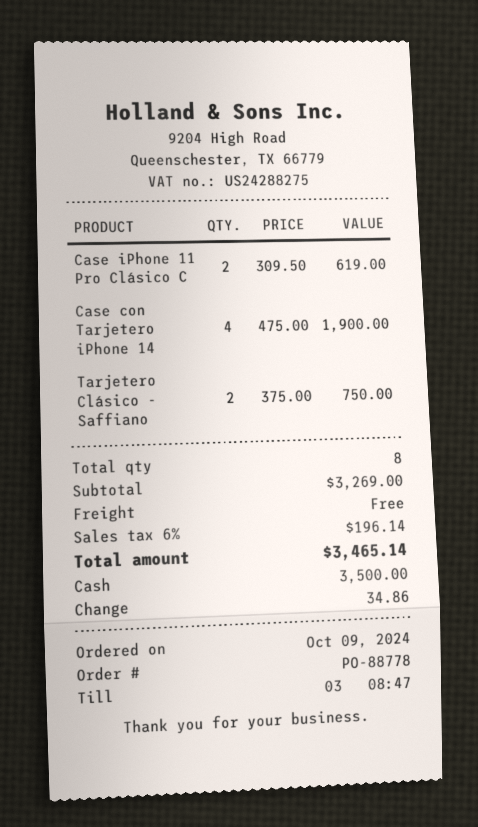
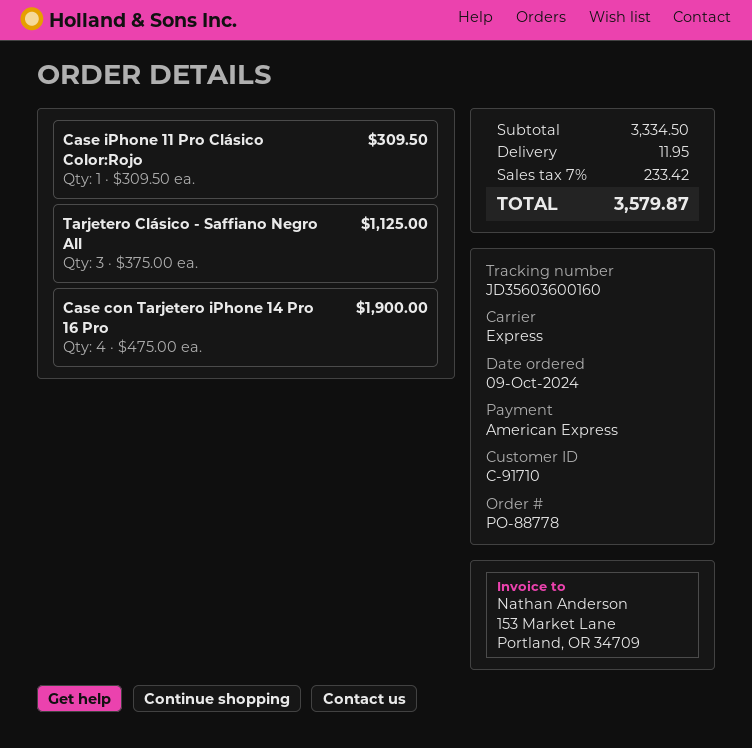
payment method: cash -> American Express
Case iPhone 11 Pro Clásico C: 2 x 309.50 = 619.00 -> 1 x 309.50 = 309.50
Tarjetero Clásico - Saffiano: 2 x 375.00 = 750.00 -> 3 x 375.00 = 1125.00
subtotal: 3269.00 -> 3334.50
shipping: 0.00 -> 11.95
tax: 6% = 196.14 -> 7% = 233.42
total: 3465.14 -> 3579.87

